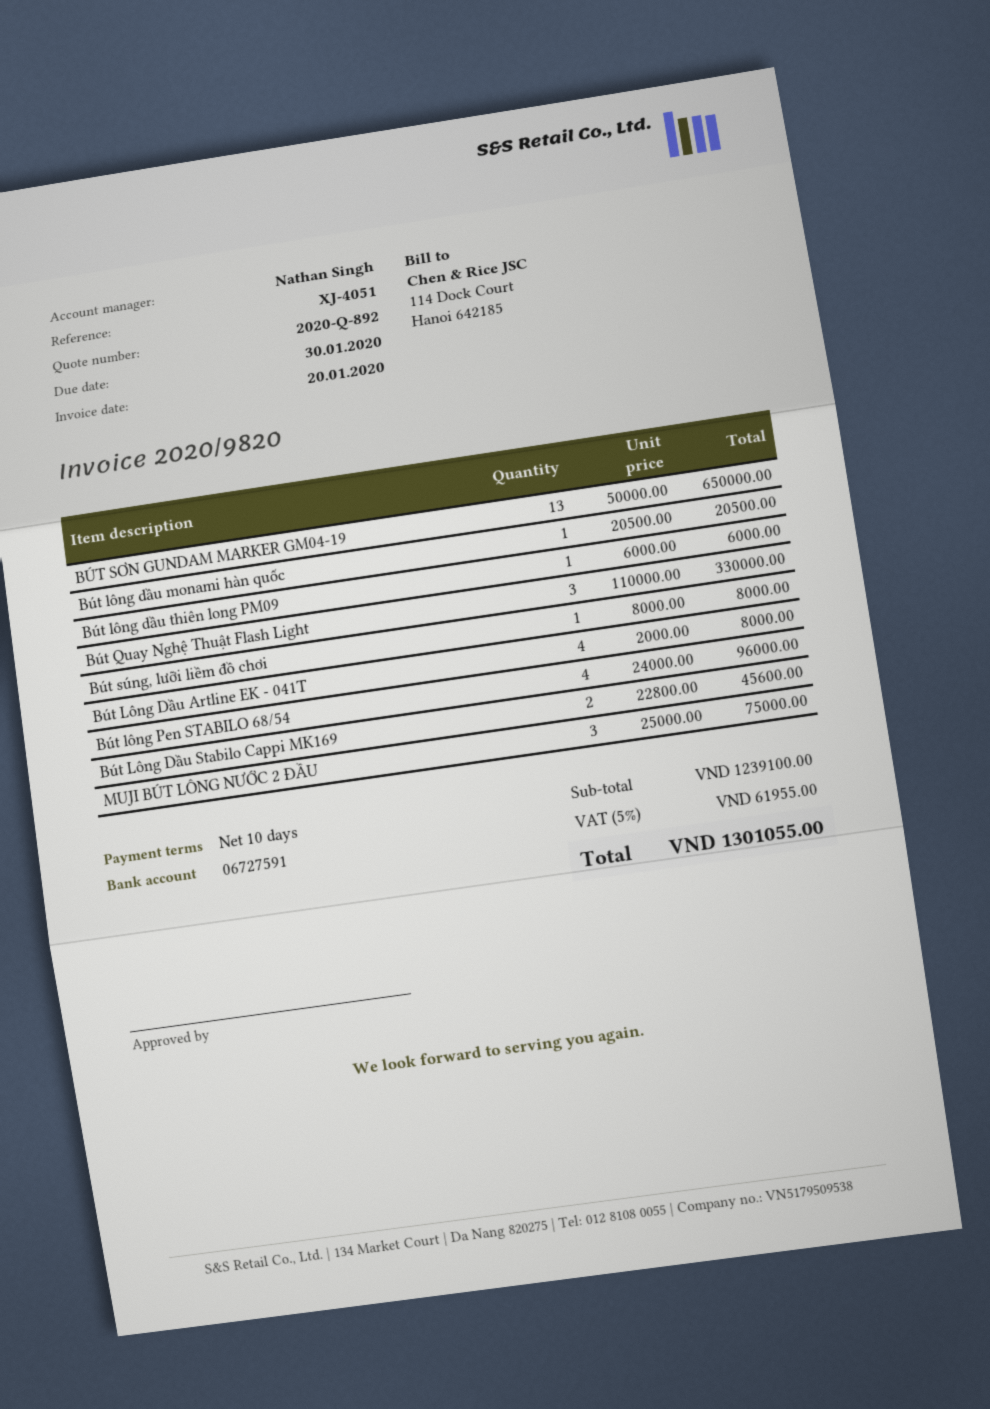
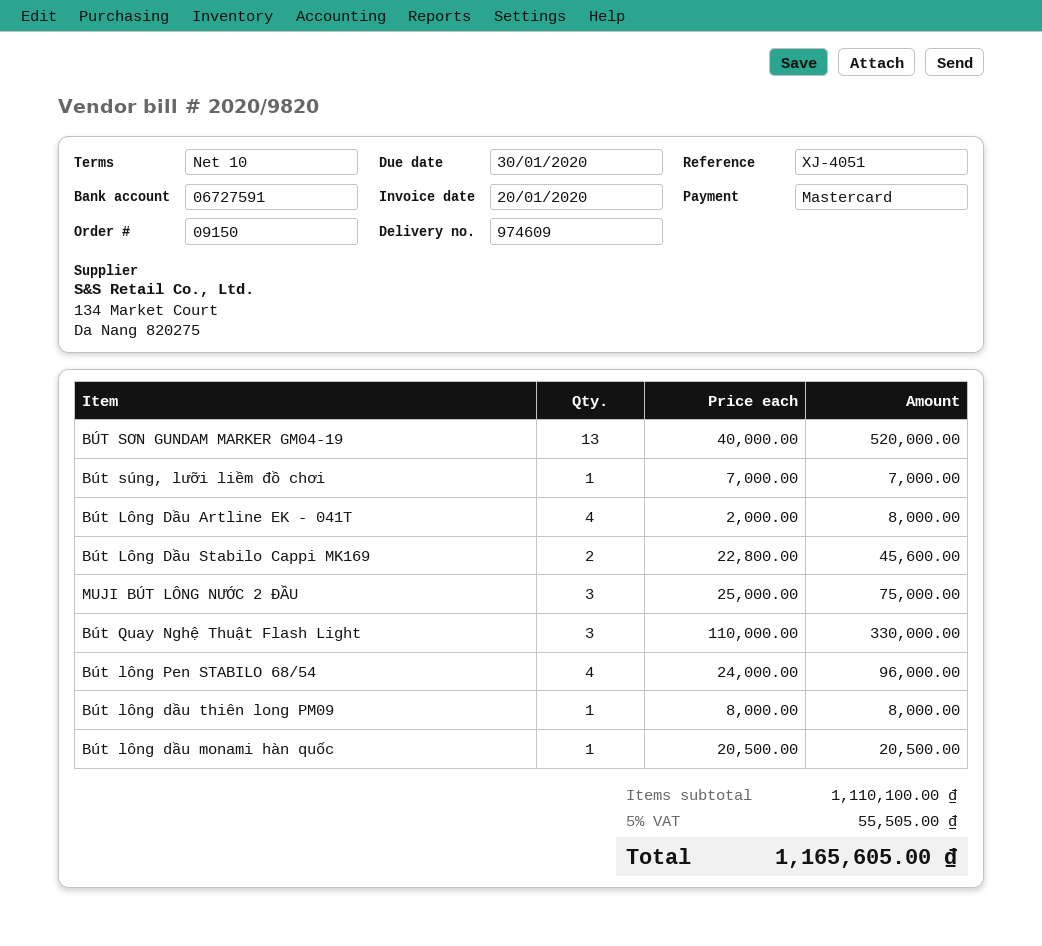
BÚT SƠN GUNDAM MARKER GM04-19: 13 x 50000.00 = 650000.00 -> 13 x 40000.00 = 520000.00
Bút lông dầu thiên long PM09: 1 x 6000.00 = 6000.00 -> 1 x 8000.00 = 8000.00
Bút súng, lưỡi liềm đồ chơi: 1 x 8000.00 = 8000.00 -> 1 x 7000.00 = 7000.00
subtotal: 1239100.00 -> 1110100.00
tax: 5% = 61955.00 -> 5% = 55505.00
total: 1301055.00 -> 1165605.00

